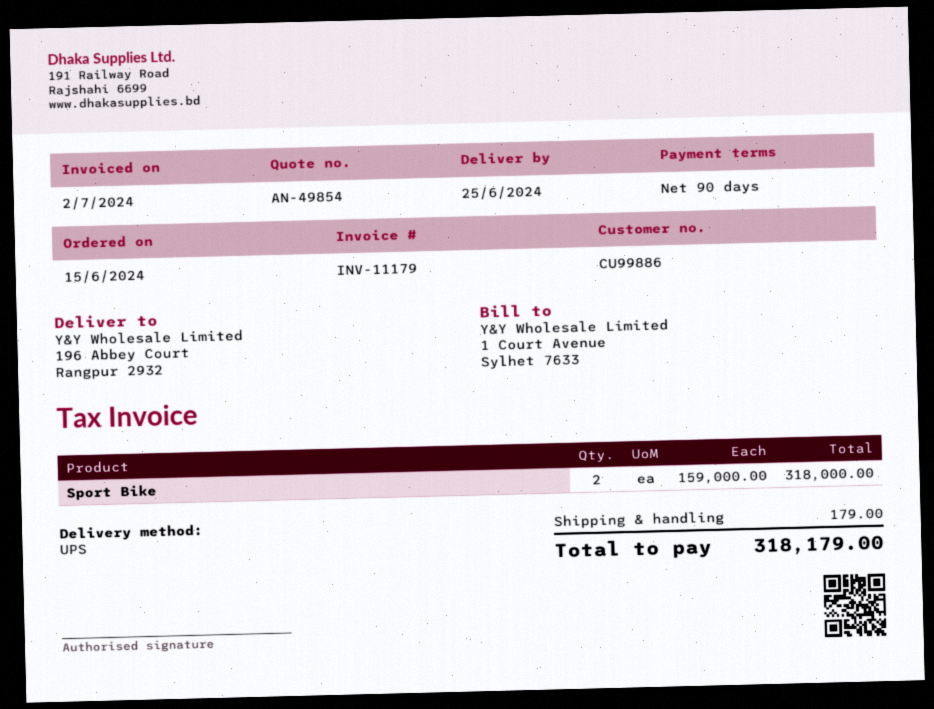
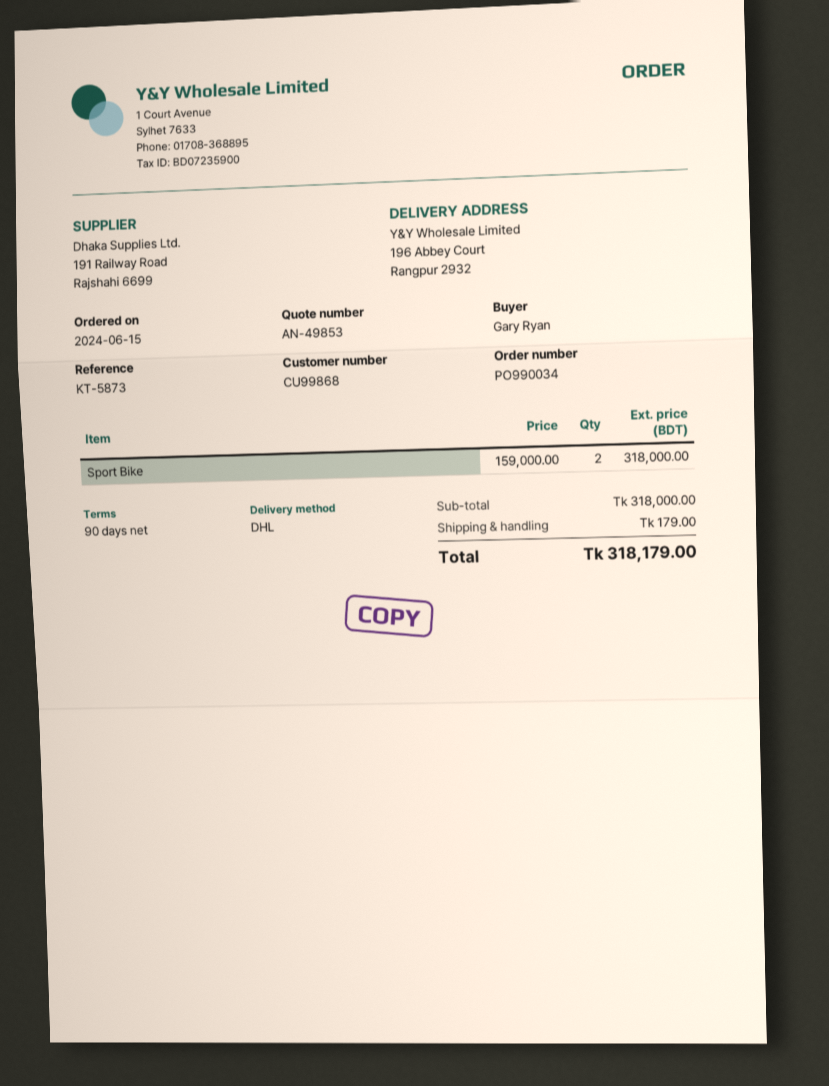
quote number: AN-49854 -> AN-49853
customer number: CU99886 -> CU99868
shipping method: UPS -> DHL

